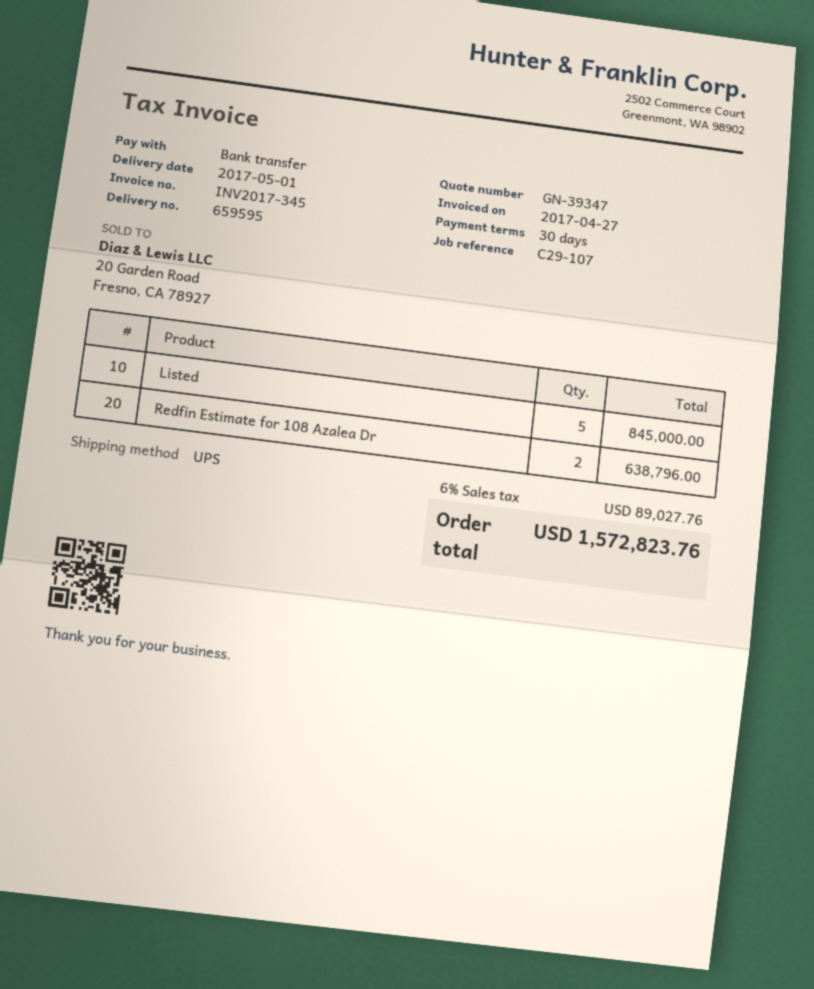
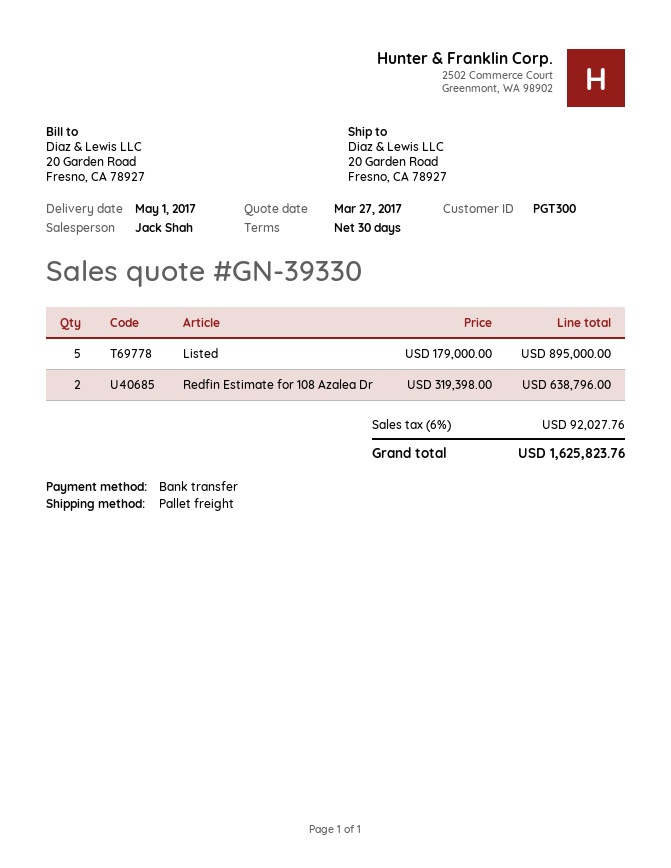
quote number: GN-39347 -> GN-39330
shipping method: UPS -> pallet freight
Listed: 5 for 845000.00 -> 5 for 895000.00
tax: 6% = 89027.76 -> 6% = 92027.76
total: 1572823.76 -> 1625823.76

